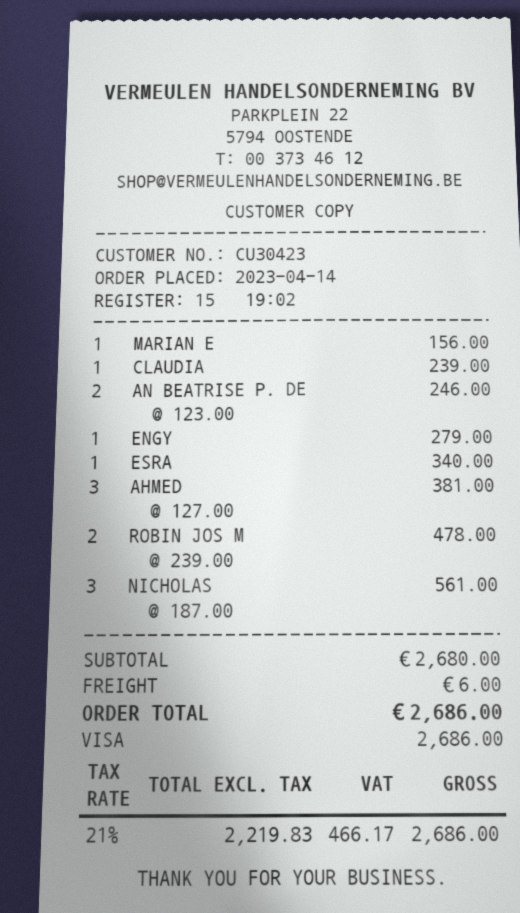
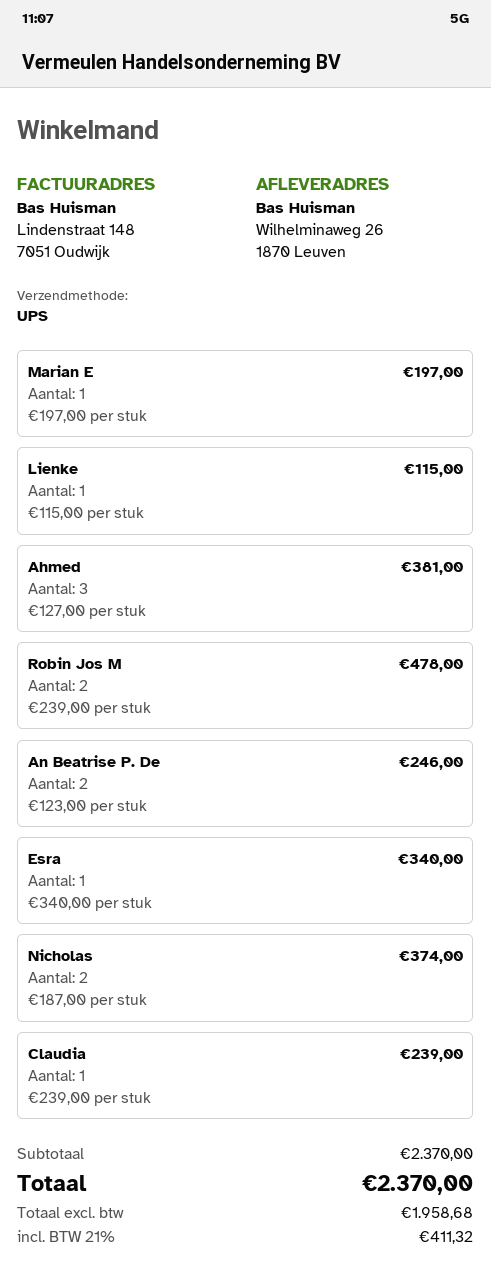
MARIAN E: 1 x 156.00 = 156.00 -> 1 x 197.00 = 197.00
ENGY: 1 x 279.00 = 279.00 -> none
NICHOLAS: 3 x 187.00 = 561.00 -> 2 x 187.00 = 374.00
Lienke: none -> 1 x 115.00 = 115.00
subtotal: 2680.00 -> 2370.00
shipping: 6.00 -> none
net: 2219.83 -> 1958.68
tax: 21% = 466.17 -> 21% = 411.32
total: 2686.00 -> 2370.00

